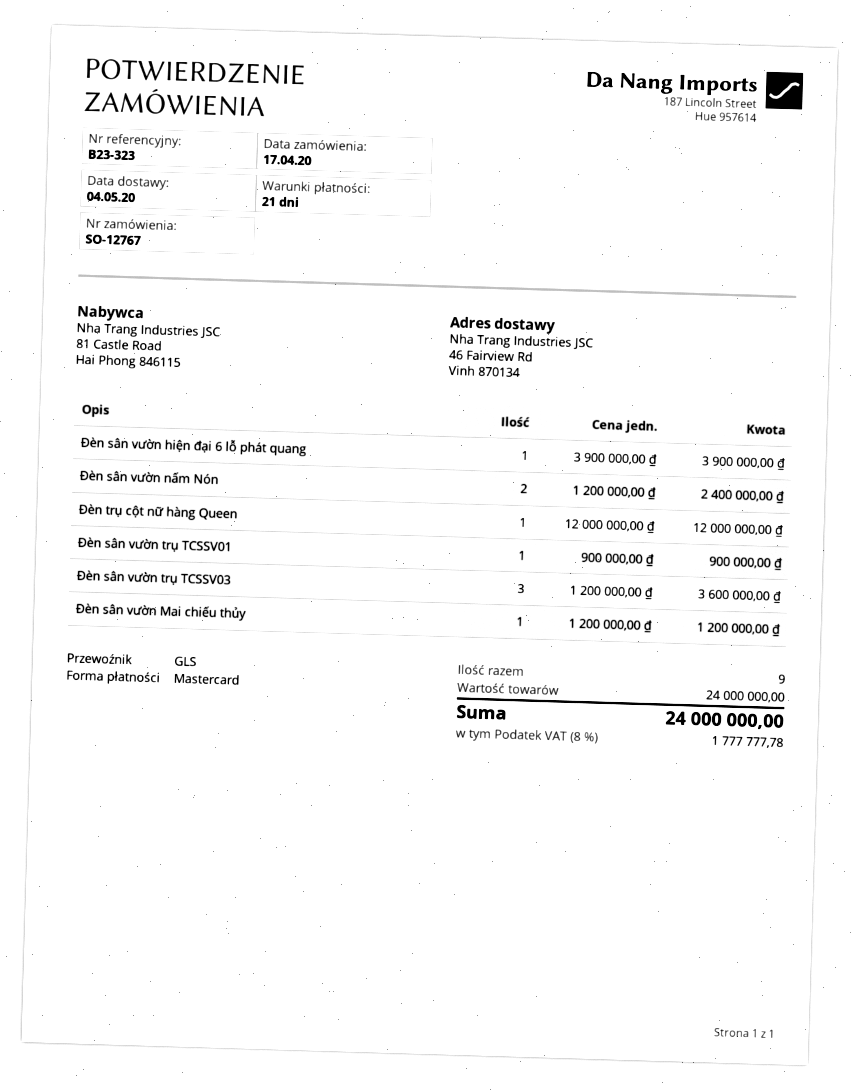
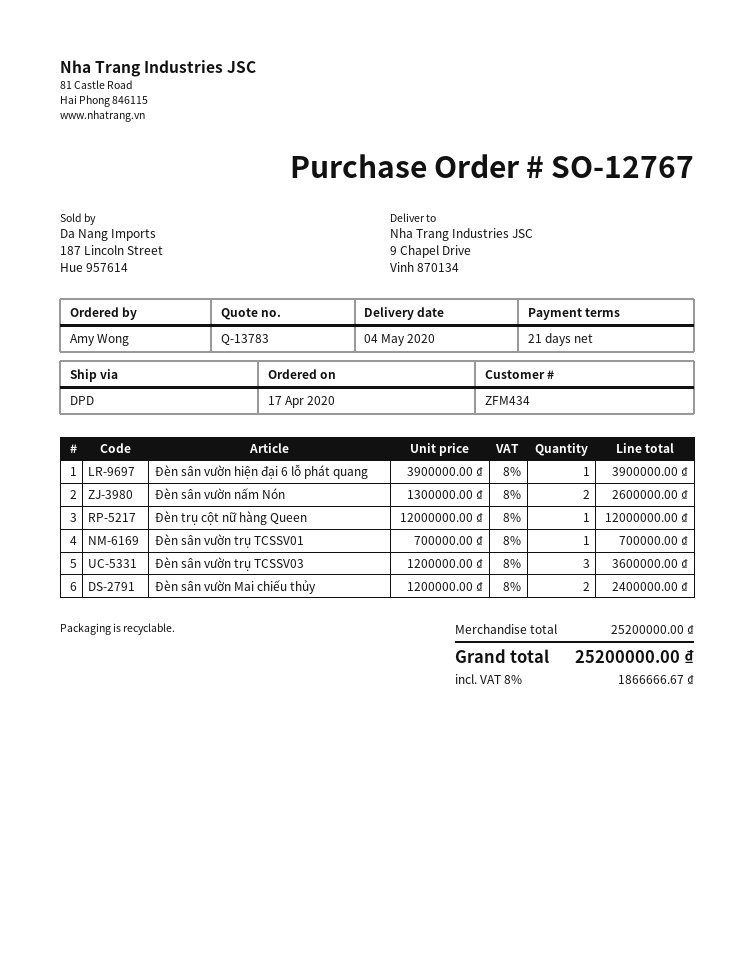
shipping method: GLS -> DPD
ship to: 46 Fairview Rd, Vinh 870134 -> 9 Chapel Drive, Vinh 870134
Đèn sân vườn nấm Nón: 2 x 1200000.00 = 2400000.00 -> 2 x 1300000.00 = 2600000.00
Đèn sân vườn trụ TCSSV01: 1 x 900000.00 = 900000.00 -> 1 x 700000.00 = 700000.00
Đèn sân vườn Mai chiếu thủy: 1 x 1200000.00 = 1200000.00 -> 2 x 1200000.00 = 2400000.00
subtotal: 24000000.00 -> 25200000.00
tax: 8% = 1777777.78 -> 8% = 1866666.67
total: 24000000.00 -> 25200000.00

